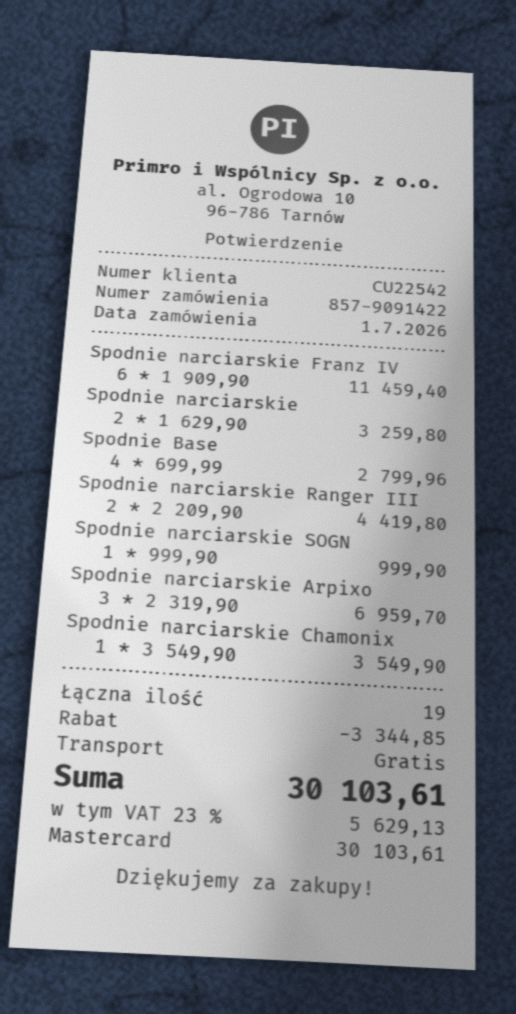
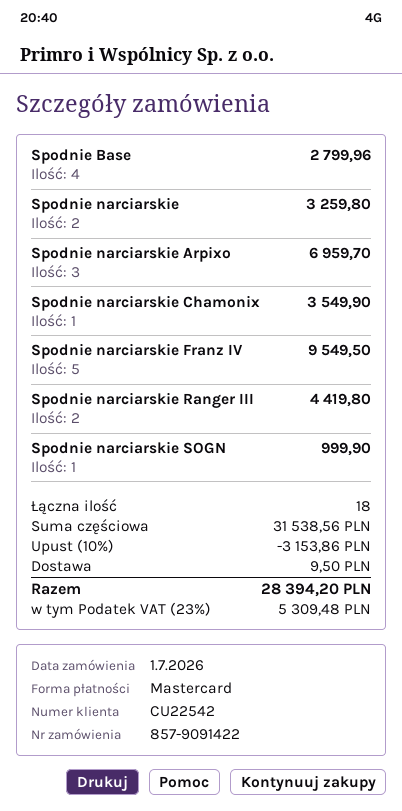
Spodnie narciarskie Franz IV: 6 for 11459.40 -> 5 for 9549.50
total quantity: 19 -> 18
discount: 3344.85 -> 3153.86
shipping: 0.00 -> 9.50
tax: 23% = 5629.13 -> 23% = 5309.48
total: 30103.61 -> 28394.20

